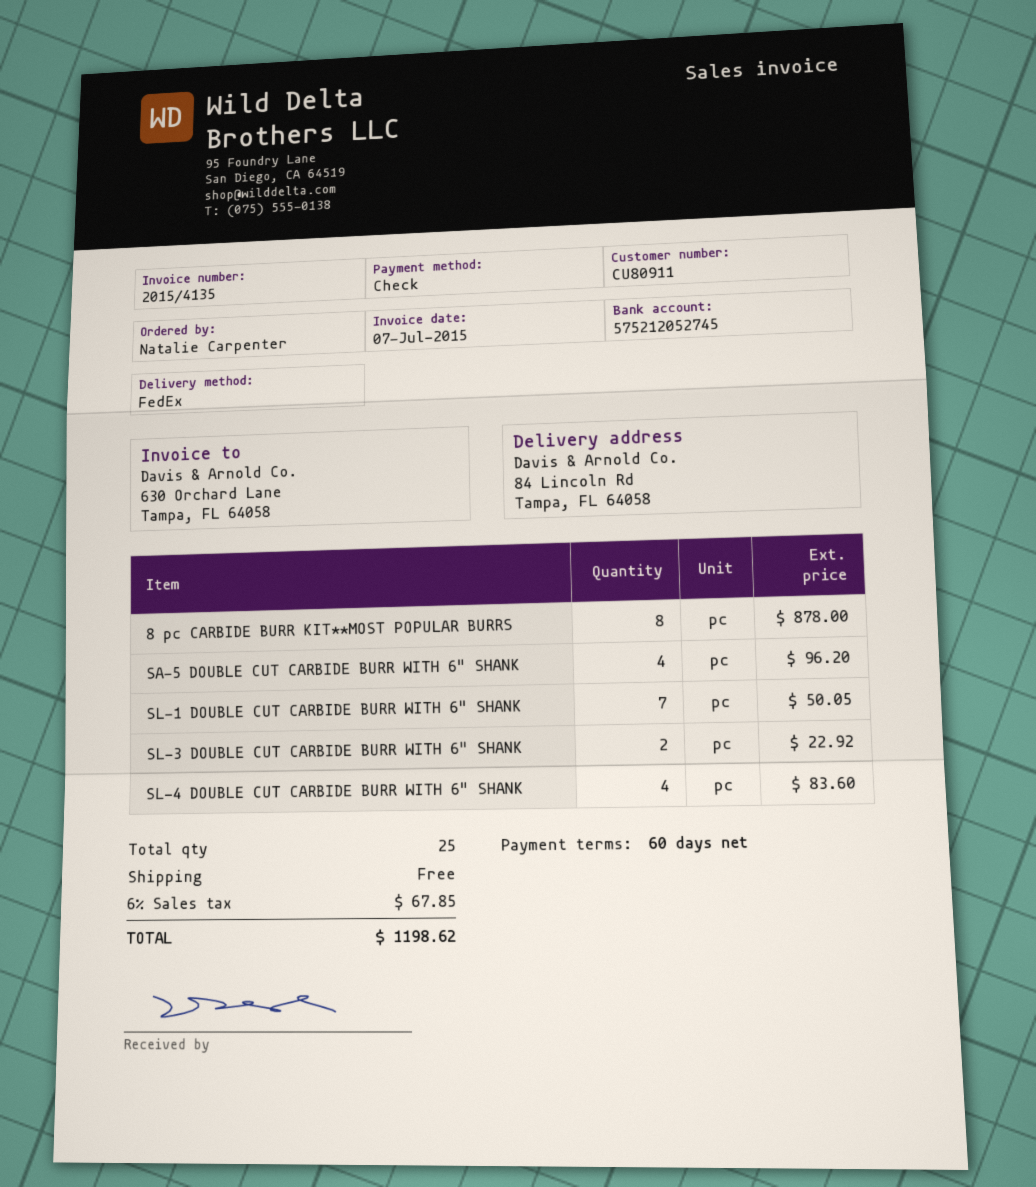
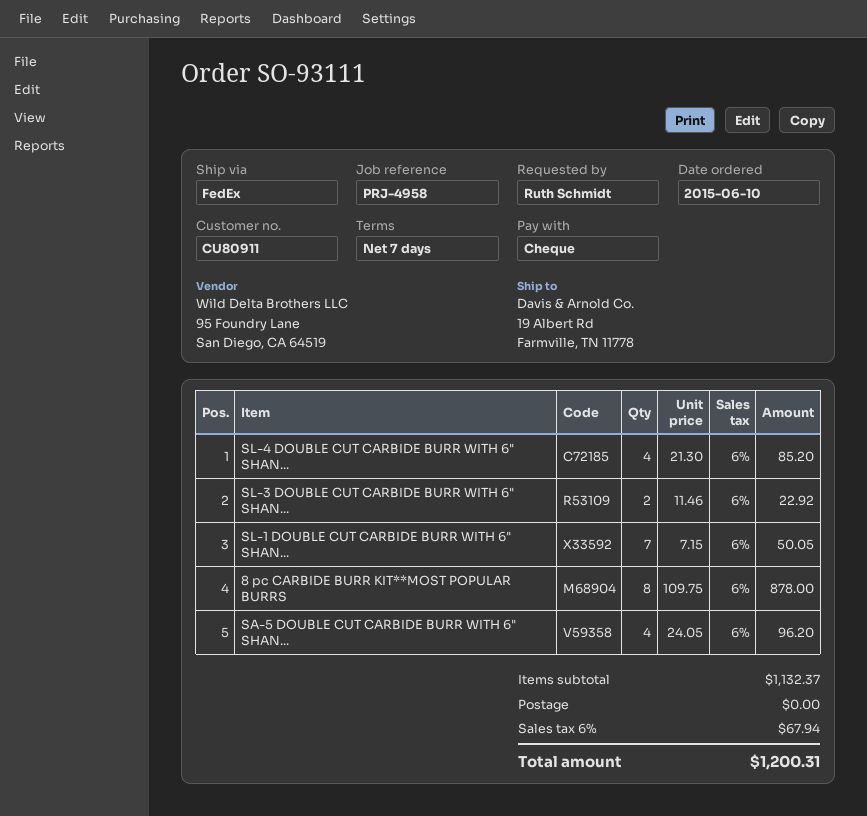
payment terms: 60 days -> 7 days
ordered by: Natalie Carpenter -> Ruth Schmidt
ship to: 84 Lincoln Rd, Tampa, FL 64058 -> 19 Albert Rd, Farmville, TN 11778
SL-4 DOUBLE CUT CARBIDE BURR WITH 6" SHANK: 4 for 83.60 -> 4 for 85.20
tax: 6% = 67.85 -> 6% = 67.94
total: 1198.62 -> 1200.31

